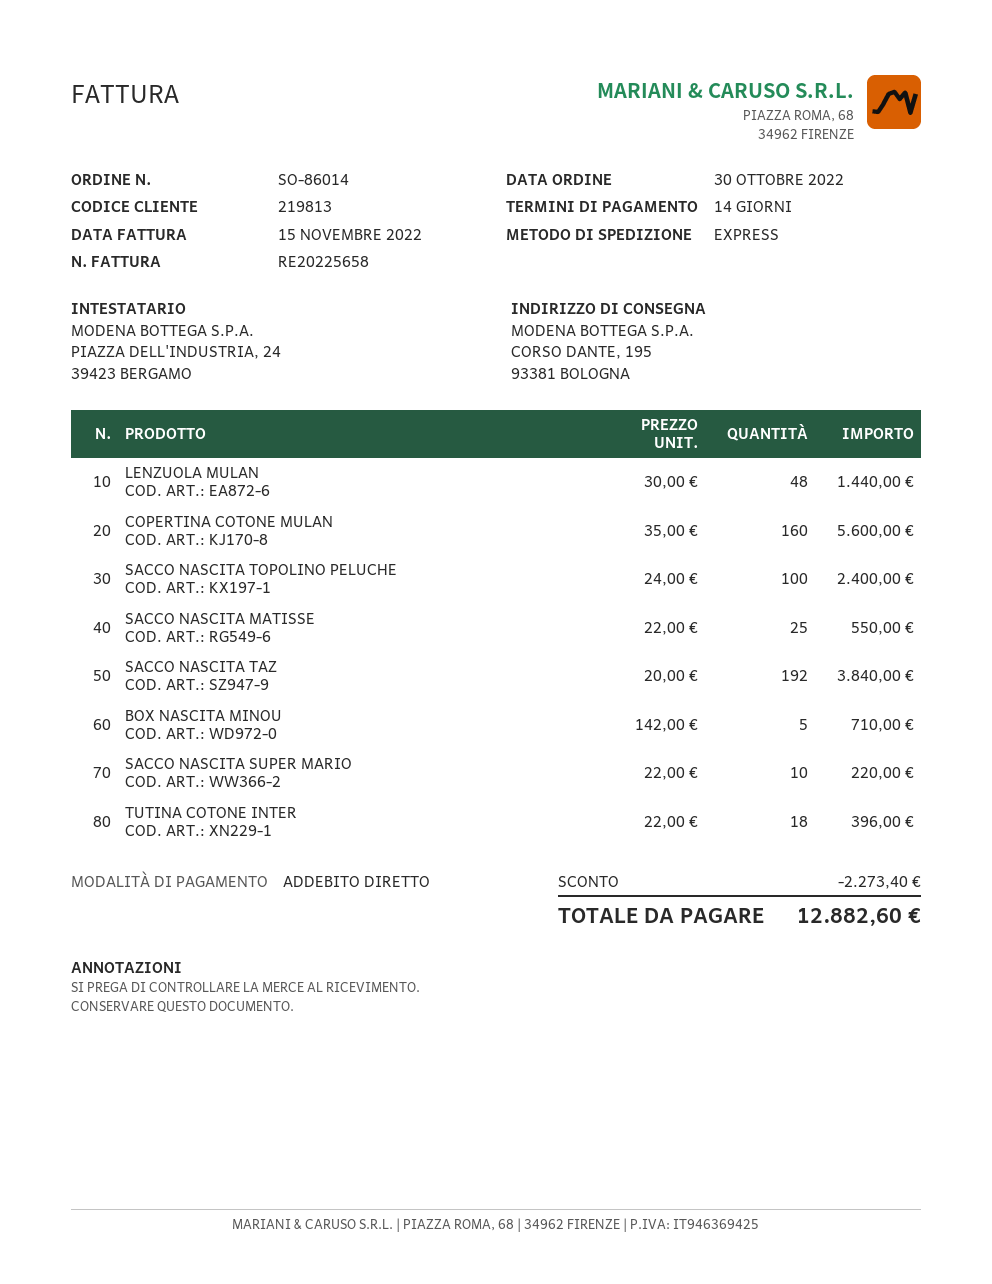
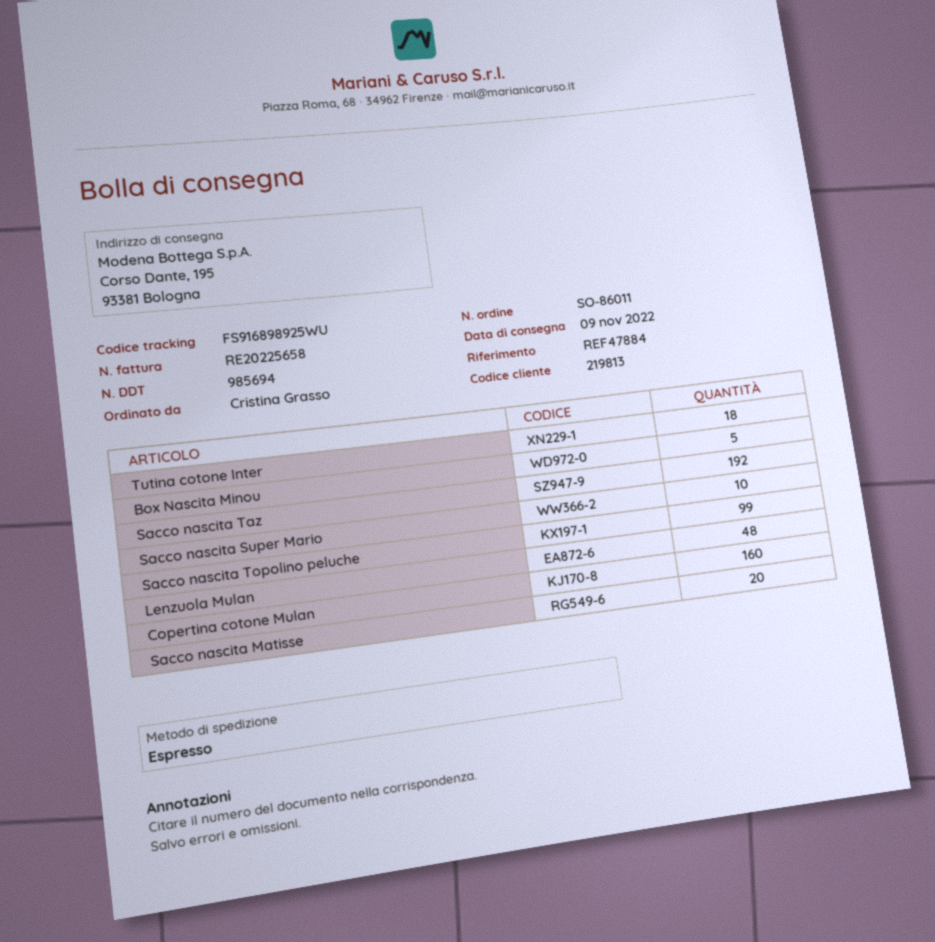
order number: SO-86014 -> SO-86011
SACCO NASCITA TOPOLINO PELUCHE: 100 -> 99
SACCO NASCITA MATISSE: 25 -> 20

